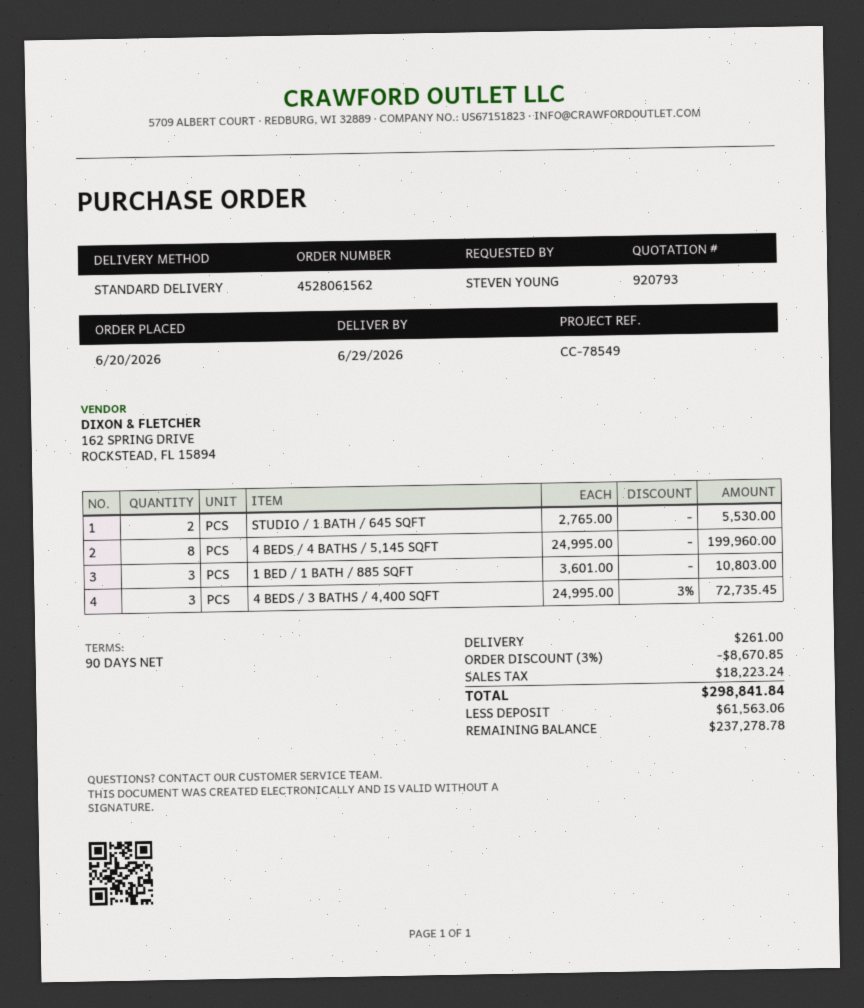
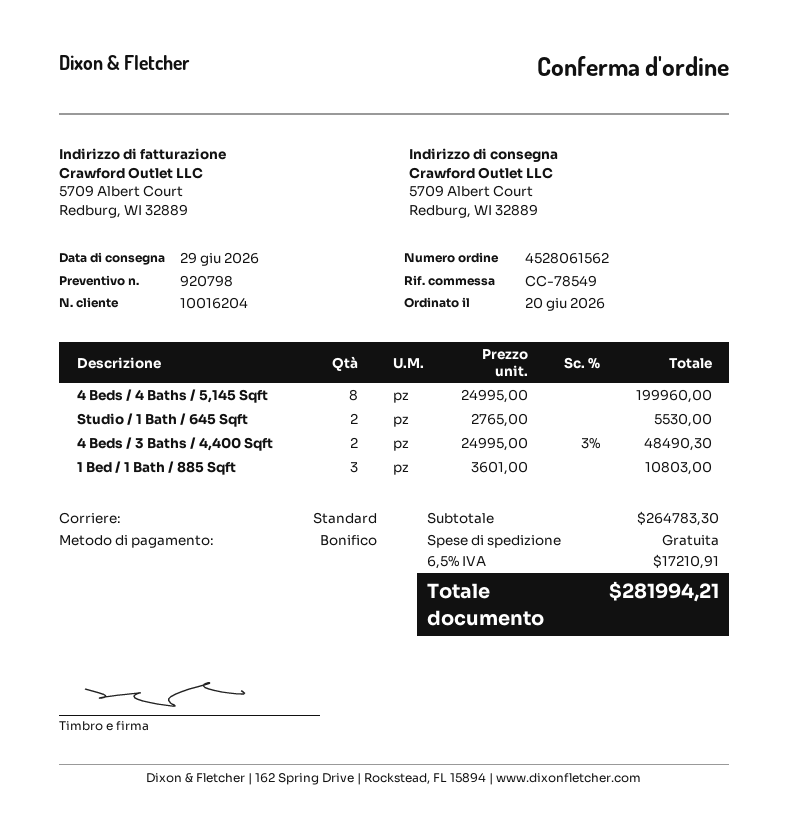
quote number: 920793 -> 920798
4 BEDS / 3 BATHS / 4,400 SQFT: 3 x 24995.00 - 3% = 72735.45 -> 2 x 24995.00 - 3% = 48490.30
discount: 3% = 8670.85 -> none
shipping: 261.00 -> 0.00
tax: 18223.24 -> 17210.91
total: 298841.84 -> 281994.21

